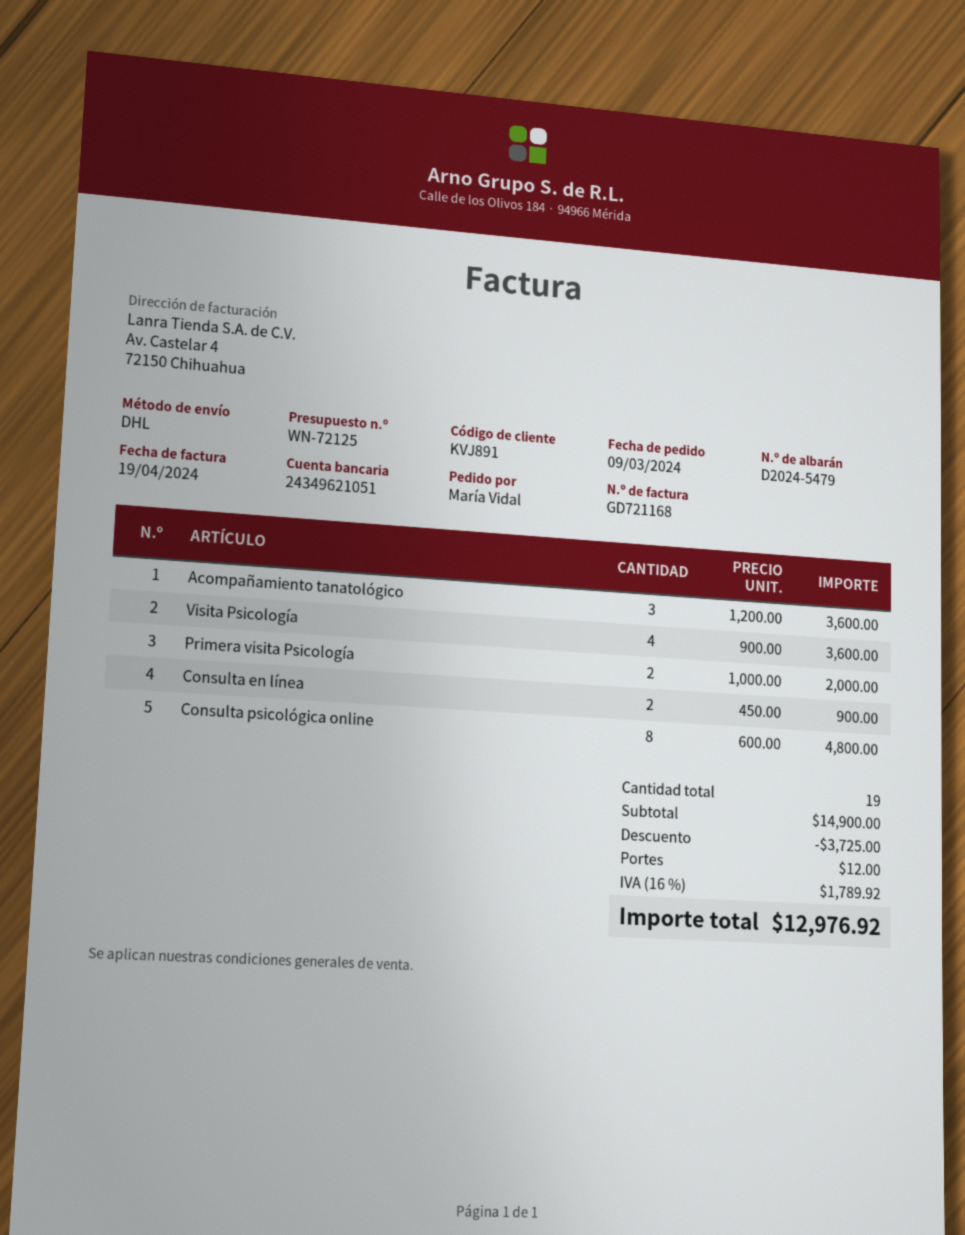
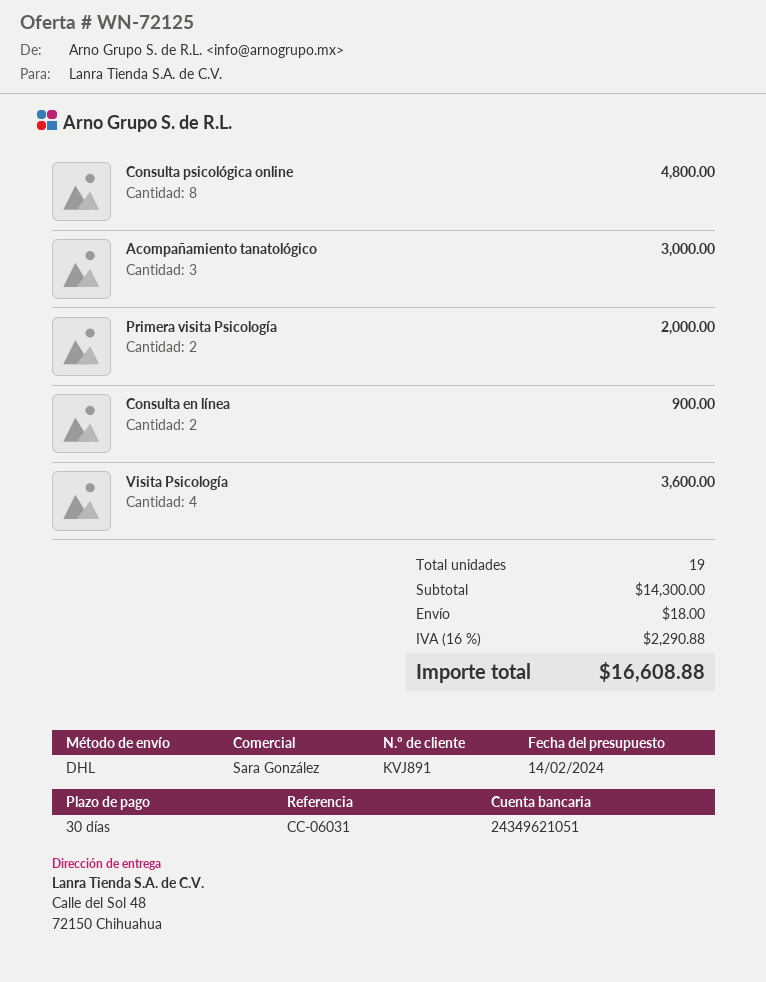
Acompañamiento tanatológico: 3 for 3600.00 -> 3 for 3000.00
subtotal: 14900.00 -> 14300.00
discount: 3725.00 -> none
shipping: 12.00 -> 18.00
tax: 16% = 1789.92 -> 16% = 2290.88
total: 12976.92 -> 16608.88

